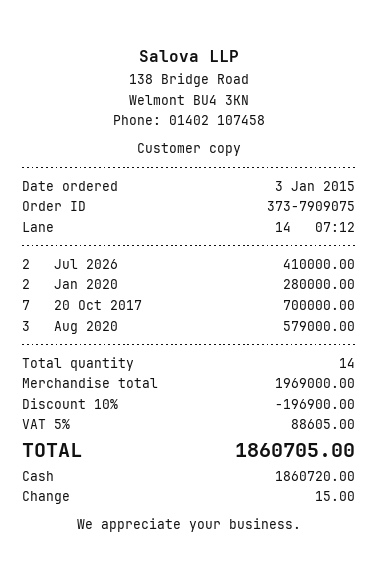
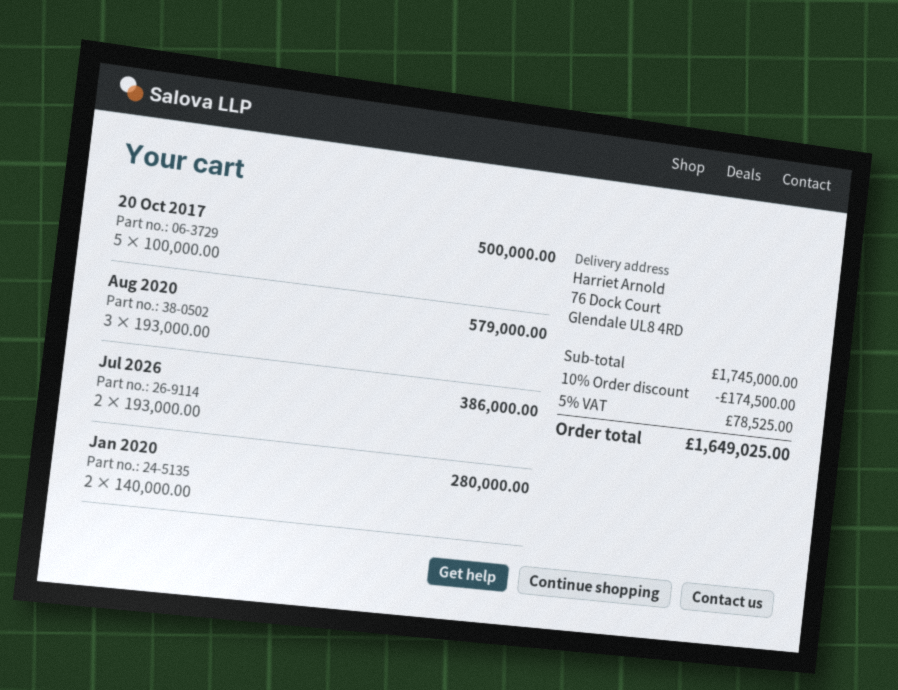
Jul 2026: 2 for 410000.00 -> 2 for 386000.00
20 Oct 2017: 7 for 700000.00 -> 5 for 500000.00
subtotal: 1969000.00 -> 1745000.00
discount: 10% = 196900.00 -> 10% = 174500.00
tax: 5% = 88605.00 -> 5% = 78525.00
total: 1860705.00 -> 1649025.00

